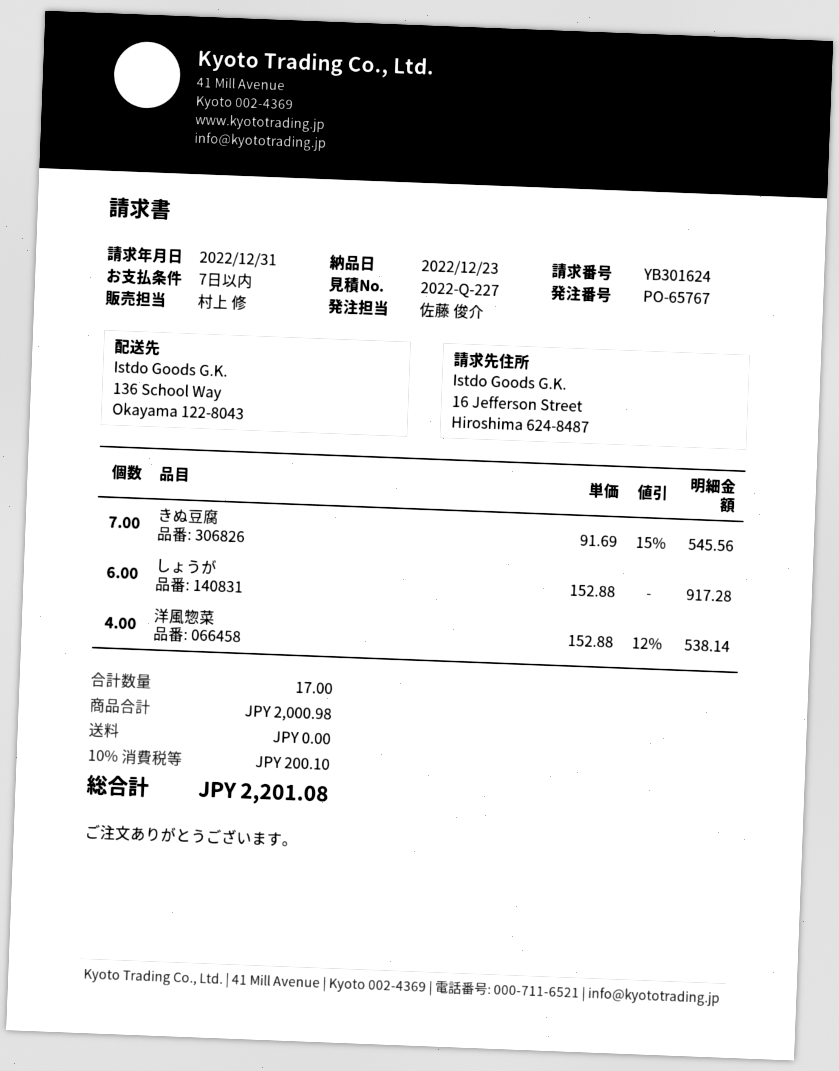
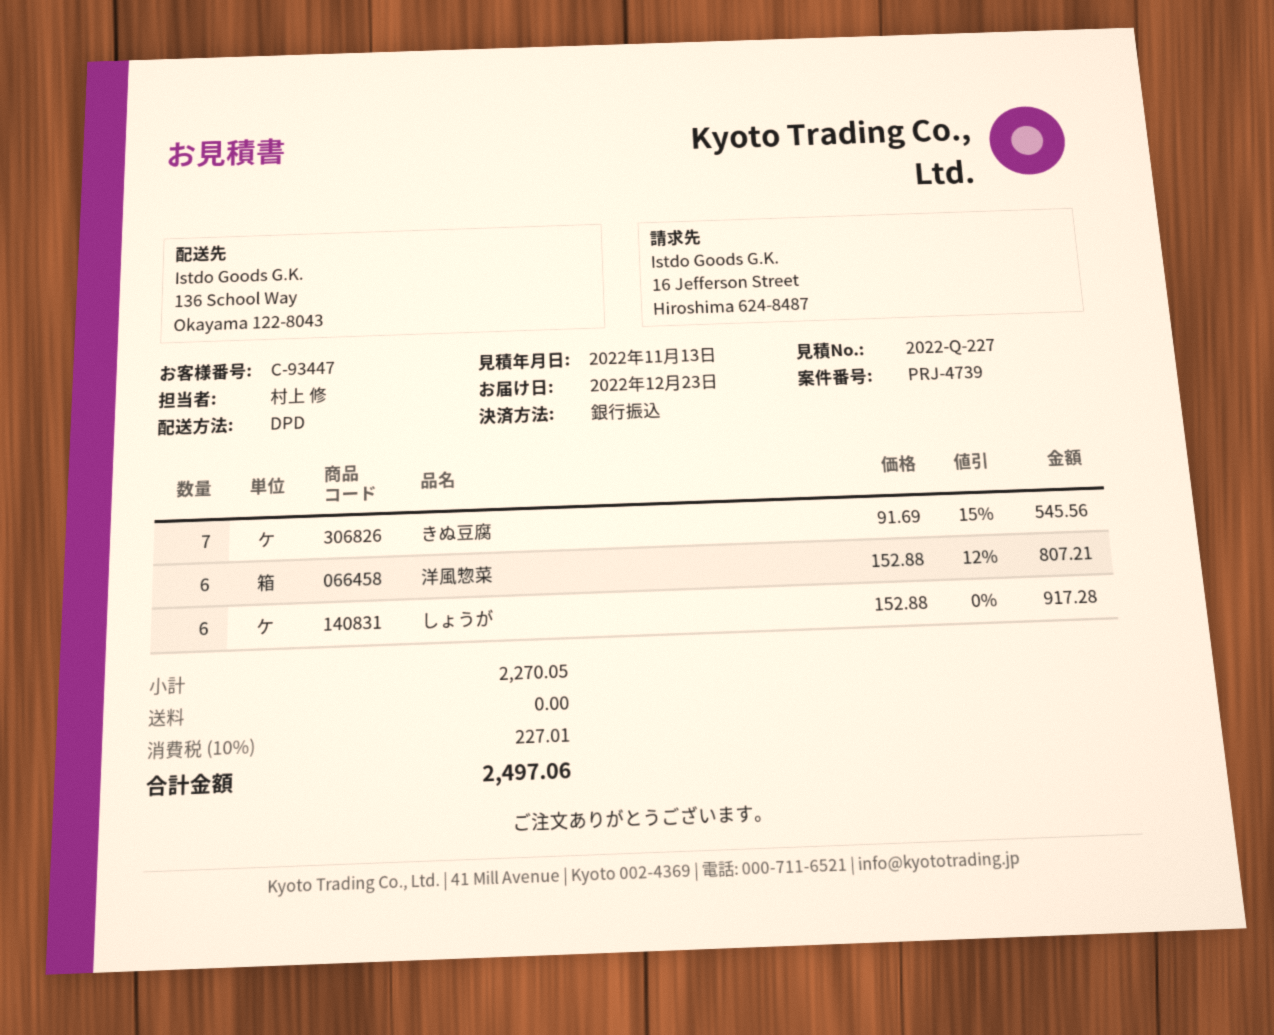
洋風惣菜: 4 x 152.88 - 12% = 538.14 -> 6 x 152.88 - 12% = 807.21
subtotal: 2000.98 -> 2270.05
tax: 10% = 200.10 -> 10% = 227.01
total: 2201.08 -> 2497.06

